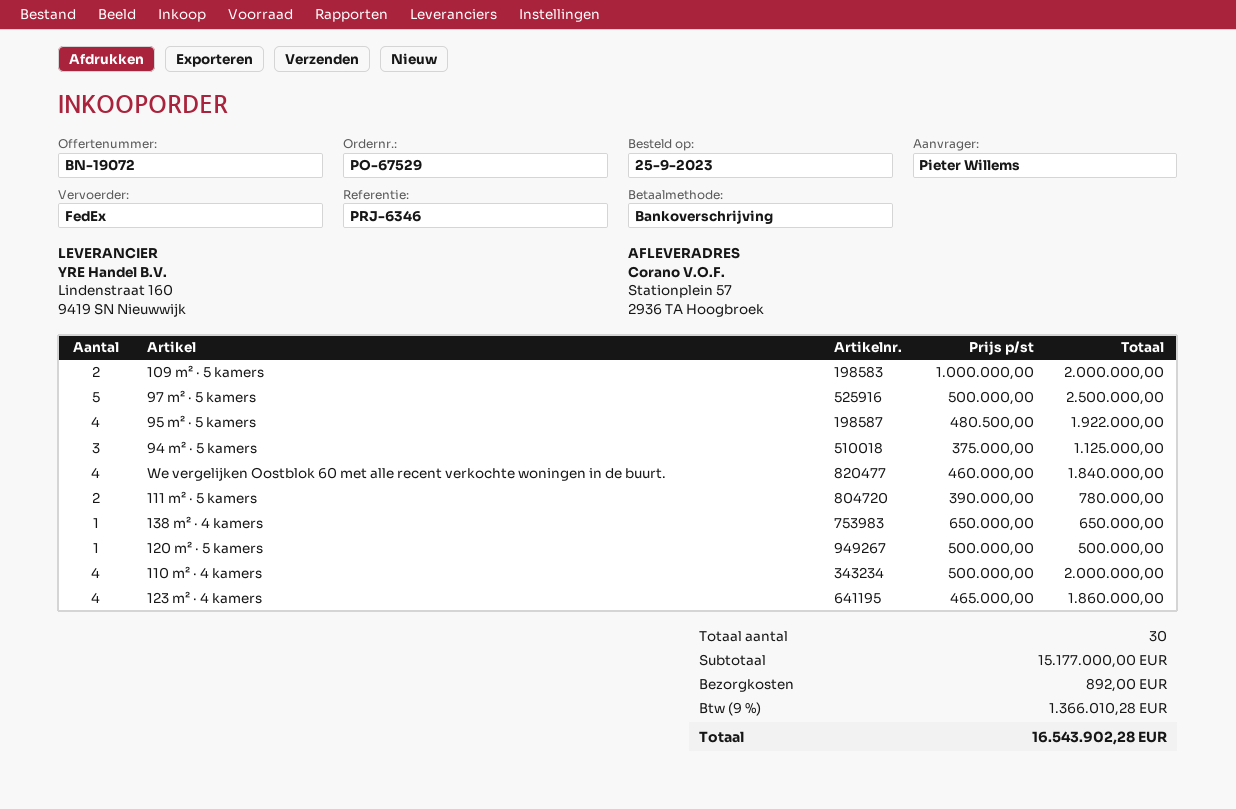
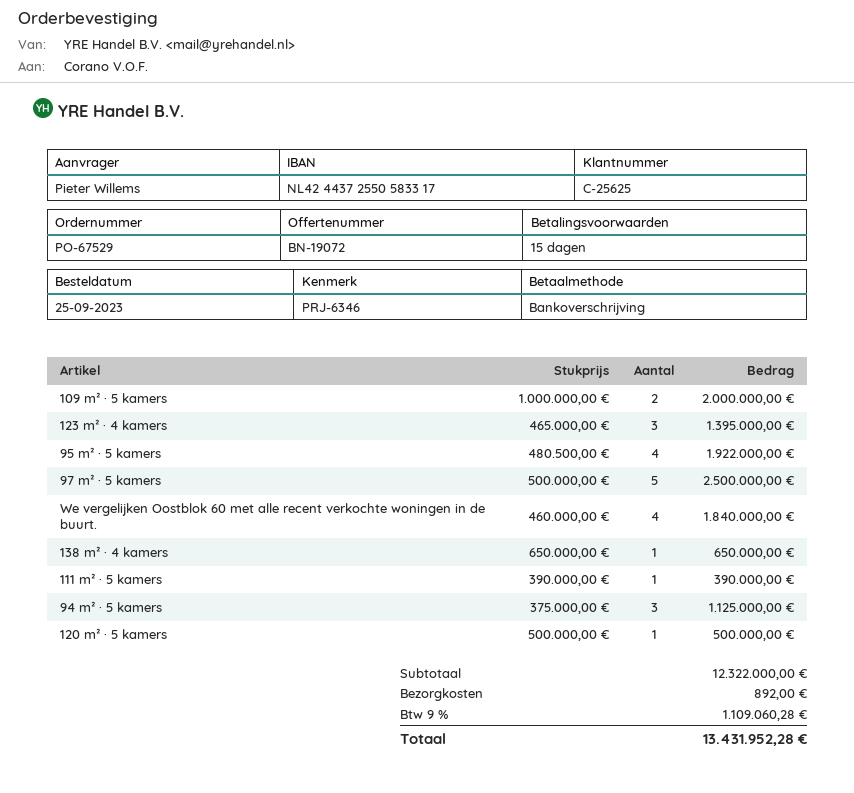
111 m² · 5 kamers: 2 x 390000.00 = 780000.00 -> 1 x 390000.00 = 390000.00
110 m² · 4 kamers: 4 x 500000.00 = 2000000.00 -> none
123 m² · 4 kamers: 4 x 465000.00 = 1860000.00 -> 3 x 465000.00 = 1395000.00
subtotal: 15177000.00 -> 12322000.00
tax: 9% = 1366010.28 -> 9% = 1109060.28
total: 16543902.28 -> 13431952.28

